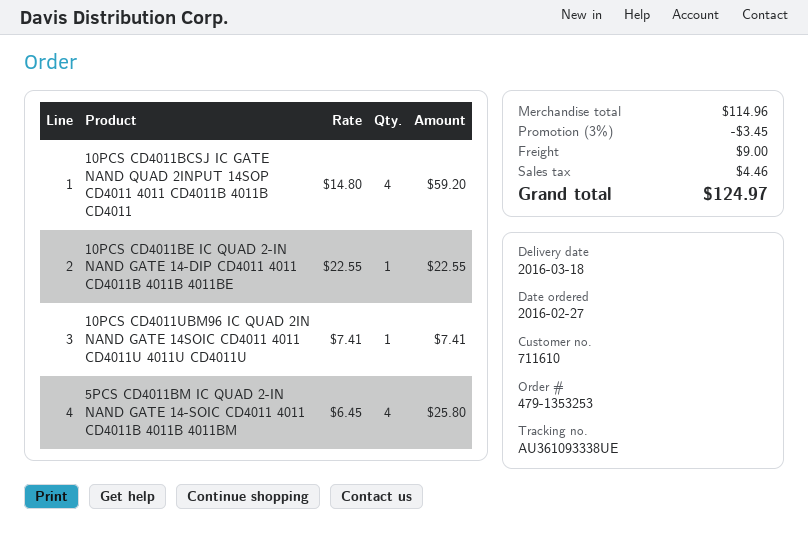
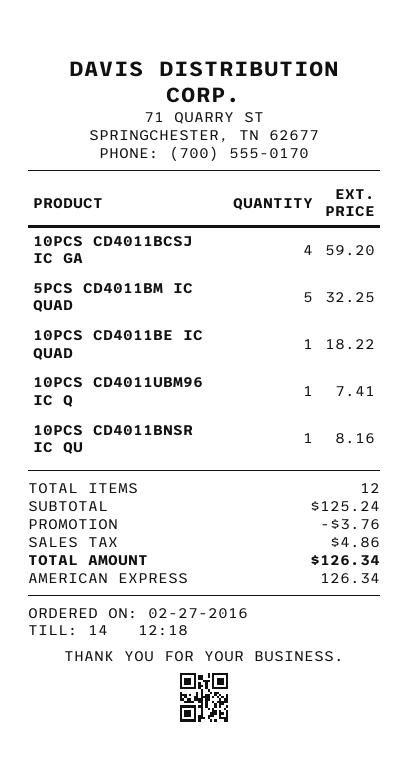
10PCS CD4011BE IC QUAD 2-IN NAND GATE 14-DIP CD4011 4011 CD4011B 4011B 4011BE: 1 for 22.55 -> 1 for 18.22
5PCS CD4011BM IC QUAD 2-IN NAND GATE 14-SOIC CD4011 4011 CD4011B 4011B 4011BM: 4 for 25.80 -> 5 for 32.25
10PCS CD4011BNSR IC QU: none -> 1 for 8.16
subtotal: 114.96 -> 125.24
discount: 3.45 -> 3.76
shipping: 9.00 -> none
tax: 4.46 -> 4.86
total: 124.97 -> 126.34

